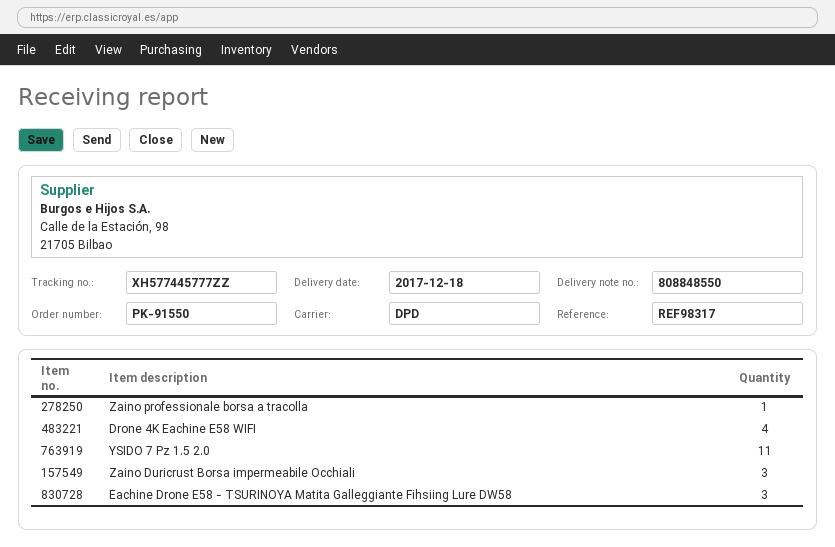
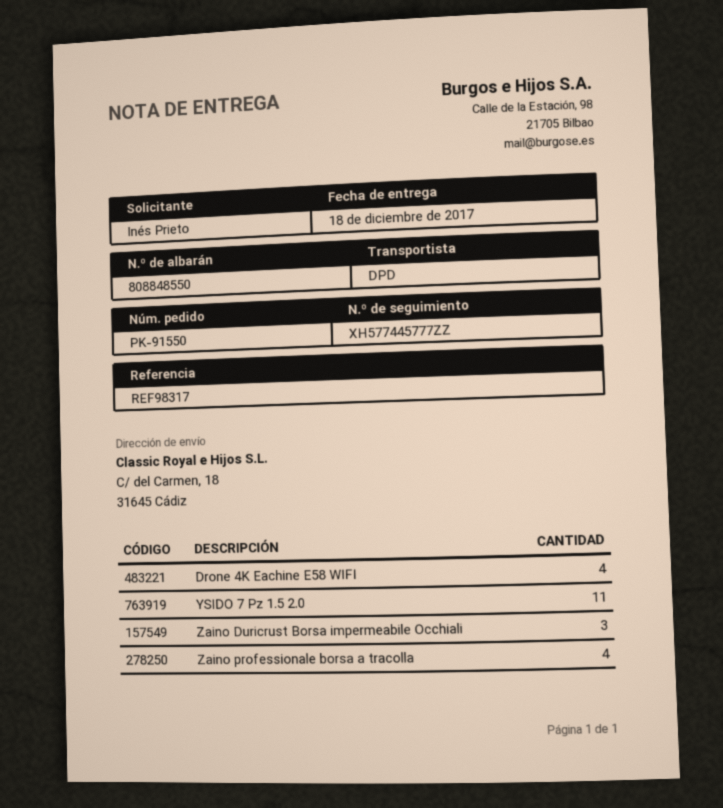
Zaino professionale borsa a tracolla: 1 -> 4
Eachine Drone E58 - TSURINOYA Matita Galleggiante Fihsiing Lure DW58: 3 -> none

